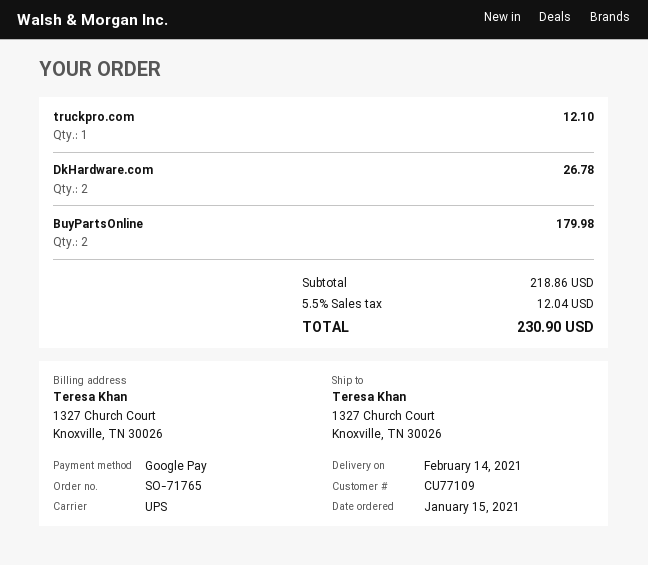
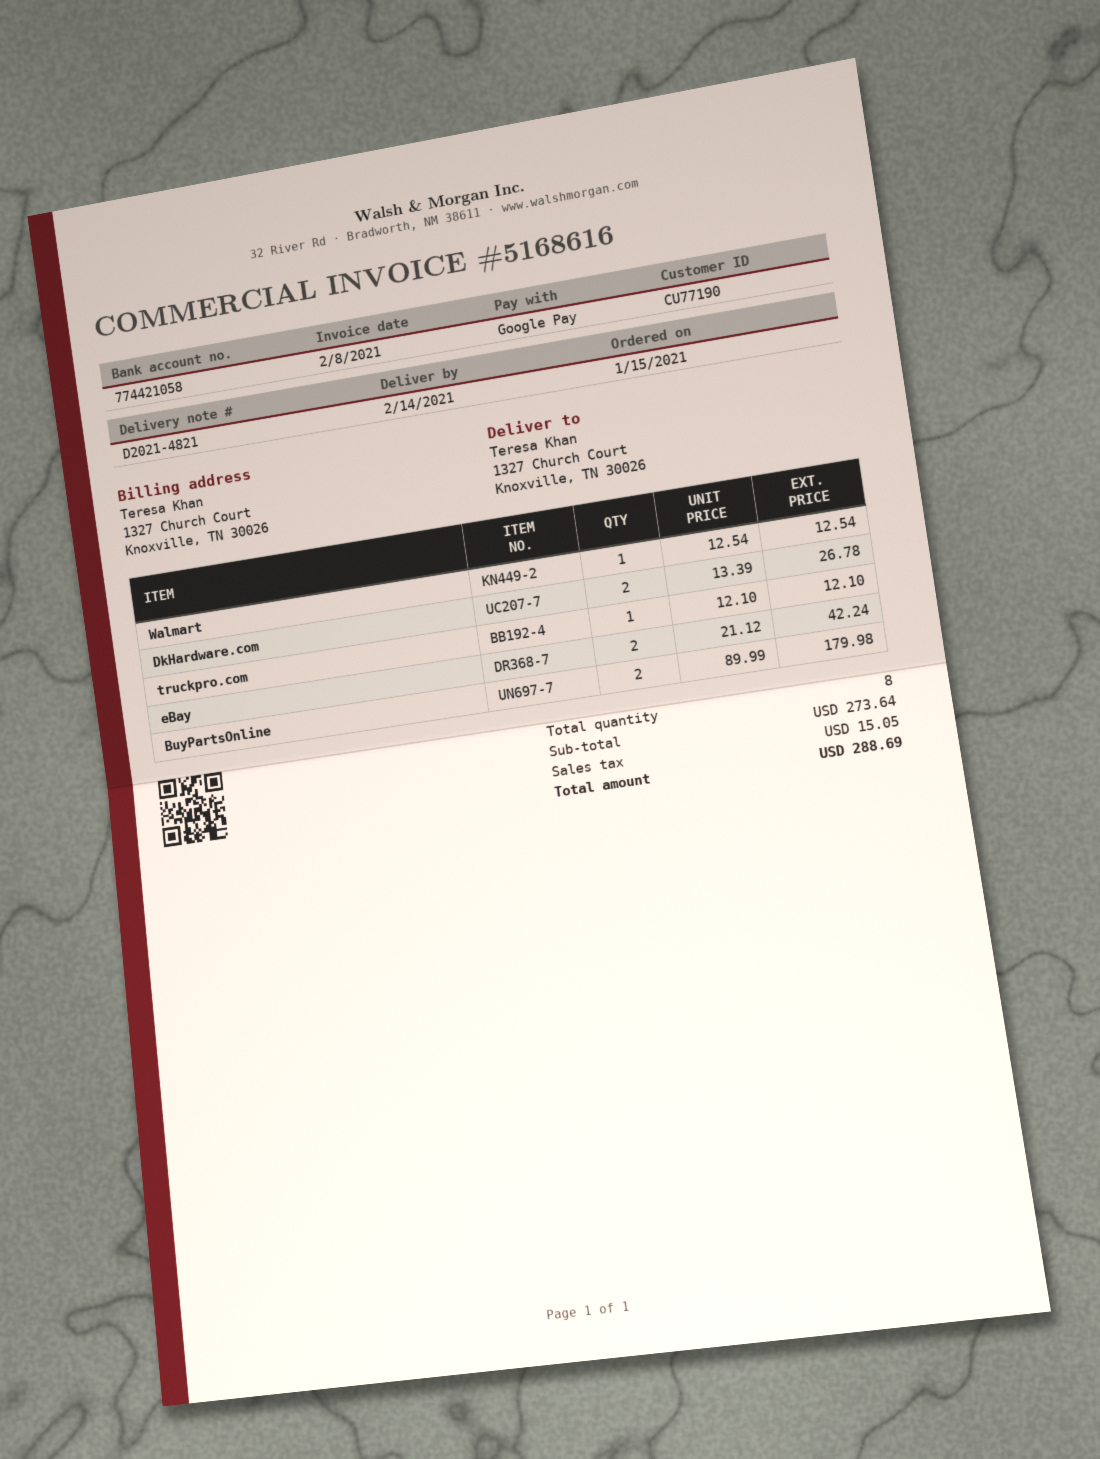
customer number: CU77109 -> CU77190
Walmart: none -> 1 for 12.54
eBay: none -> 2 for 42.24
subtotal: 218.86 -> 273.64
tax: 12.04 -> 15.05
total: 230.90 -> 288.69

